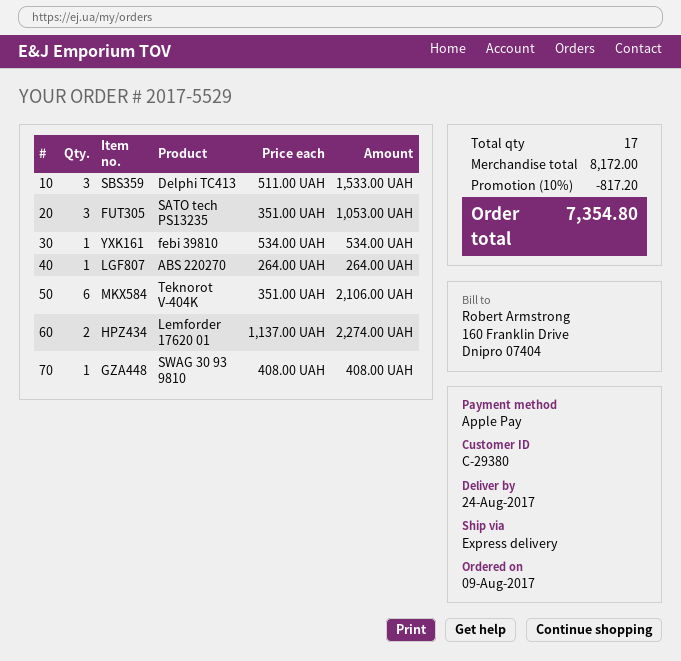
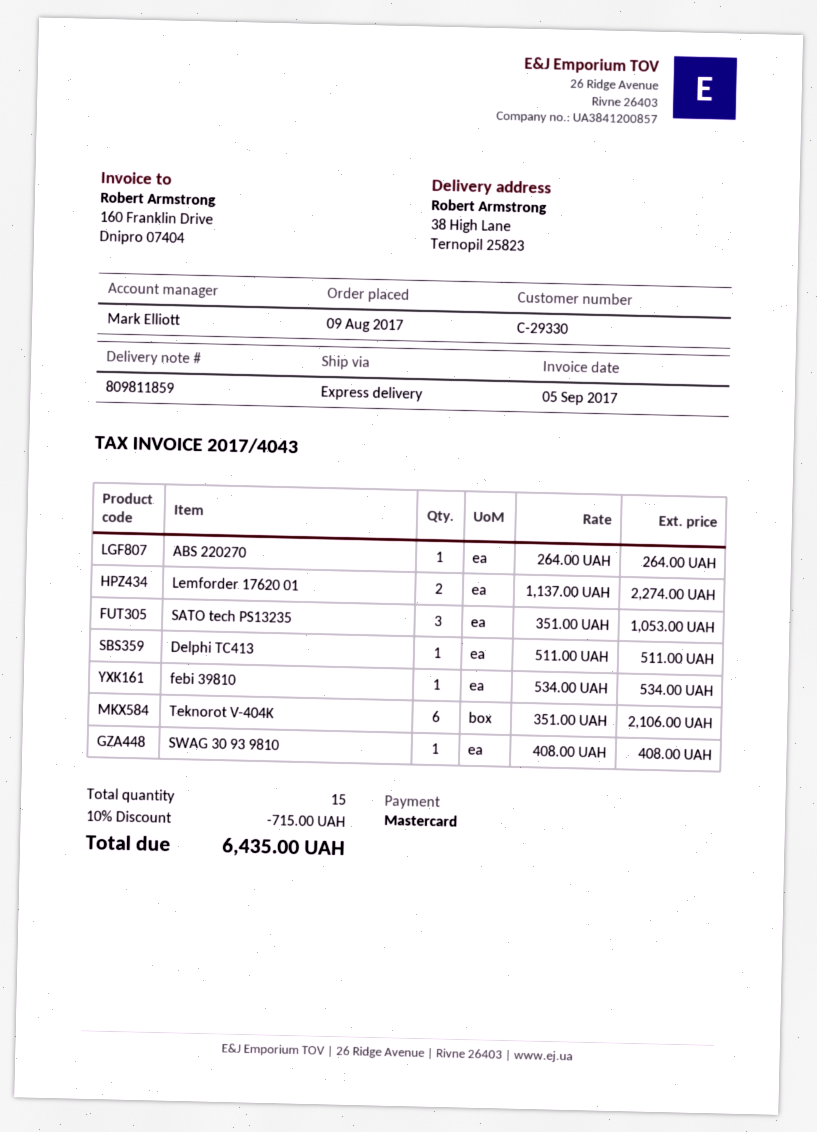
customer number: C-29380 -> C-29330
payment method: Apple Pay -> Mastercard
Delphi TC413: 3 x 511.00 = 1533.00 -> 1 x 511.00 = 511.00
total quantity: 17 -> 15
discount: 10% = 817.20 -> 10% = 715.00
total: 7354.80 -> 6435.00

